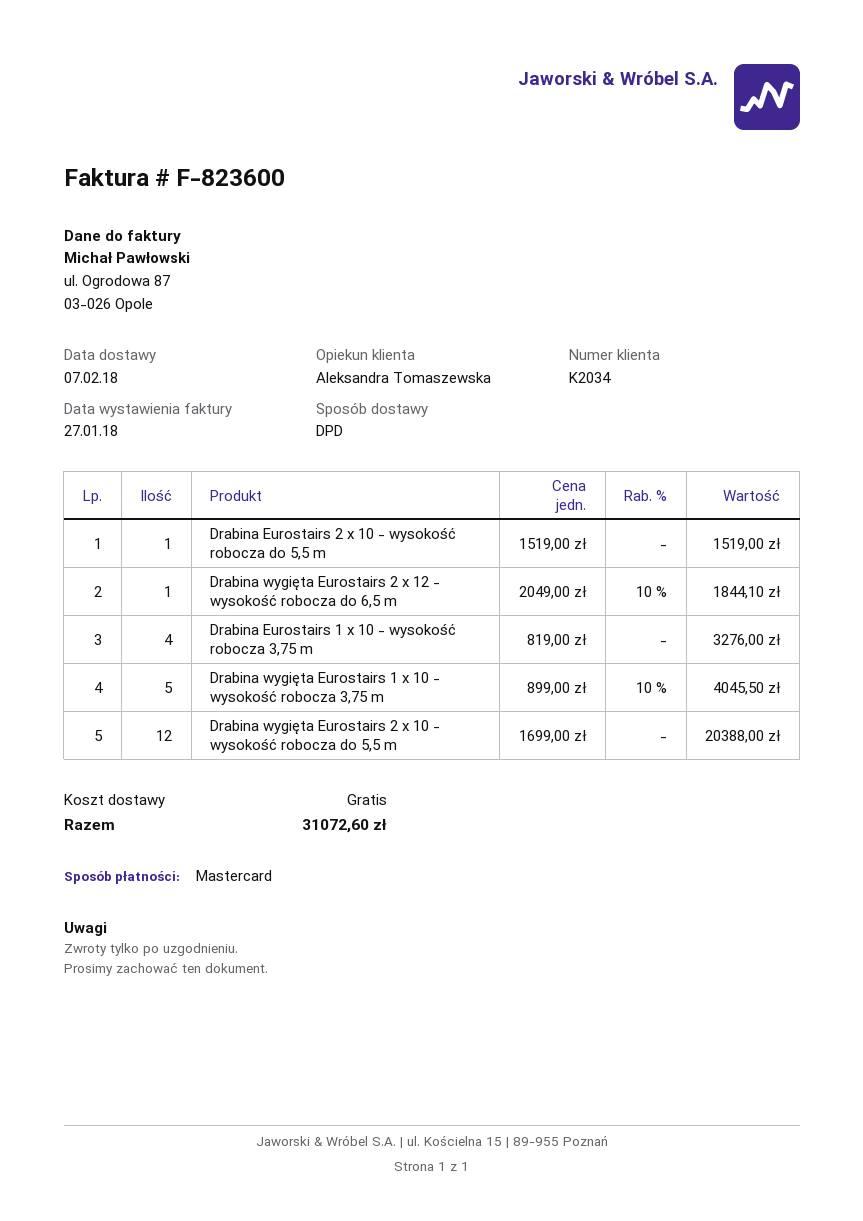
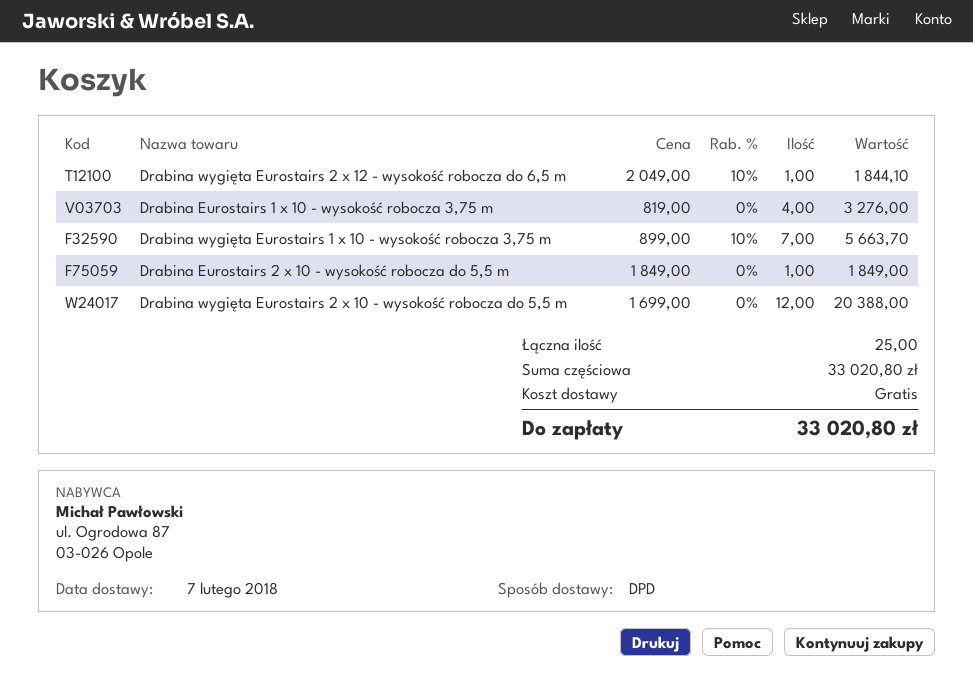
Drabina Eurostairs 2 x 10 - wysokość robocza do 5,5 m: 1 x 1519.00 = 1519.00 -> 1 x 1849.00 = 1849.00
Drabina wygięta Eurostairs 1 x 10 - wysokość robocza 3,75 m: 5 x 899.00 - 10% = 4045.50 -> 7 x 899.00 - 10% = 5663.70
total: 31072.60 -> 33020.80

